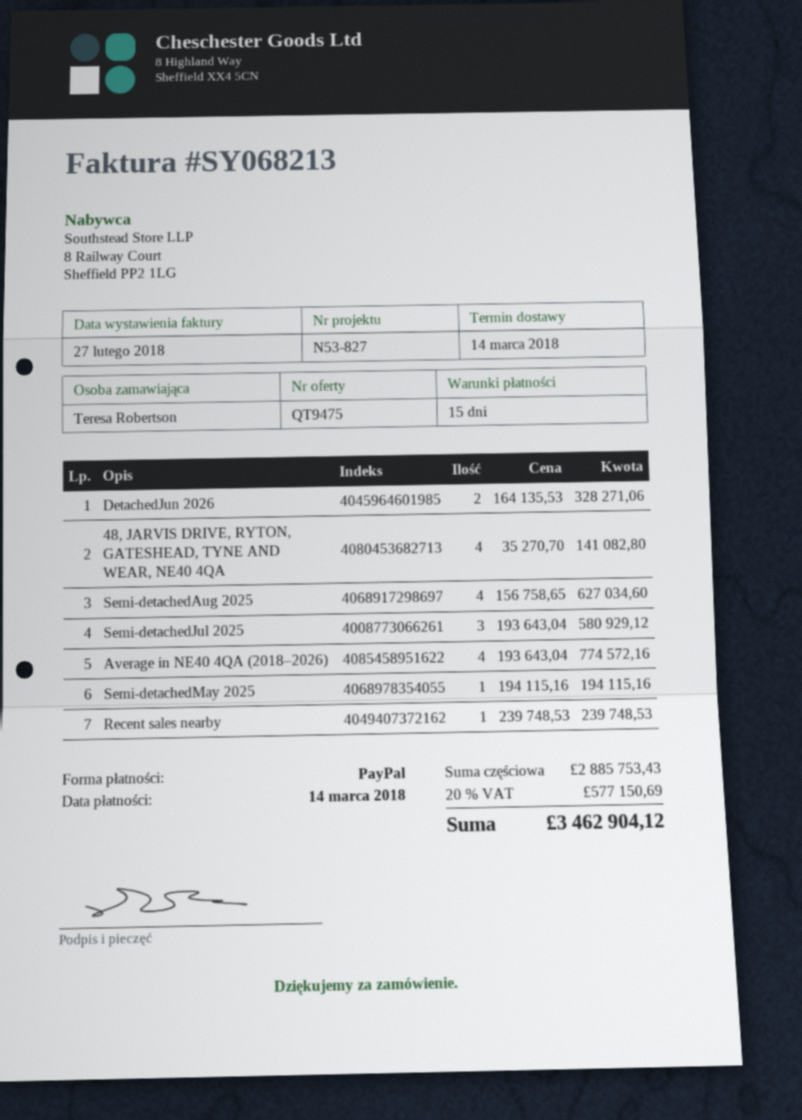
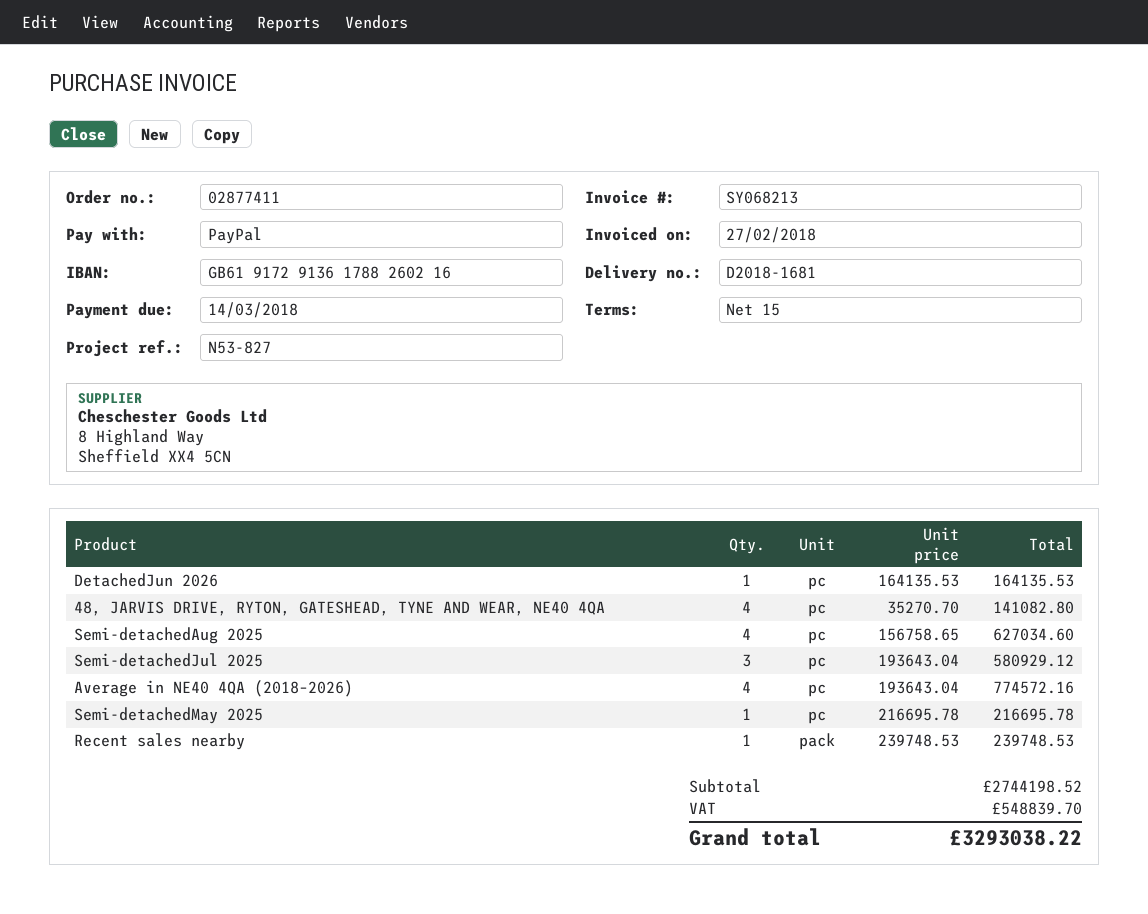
DetachedJun 2026: 2 x 164135.53 = 328271.06 -> 1 x 164135.53 = 164135.53
Semi-detachedMay 2025: 1 x 194115.16 = 194115.16 -> 1 x 216695.78 = 216695.78
subtotal: 2885753.43 -> 2744198.52
tax: 577150.69 -> 548839.70
total: 3462904.12 -> 3293038.22

